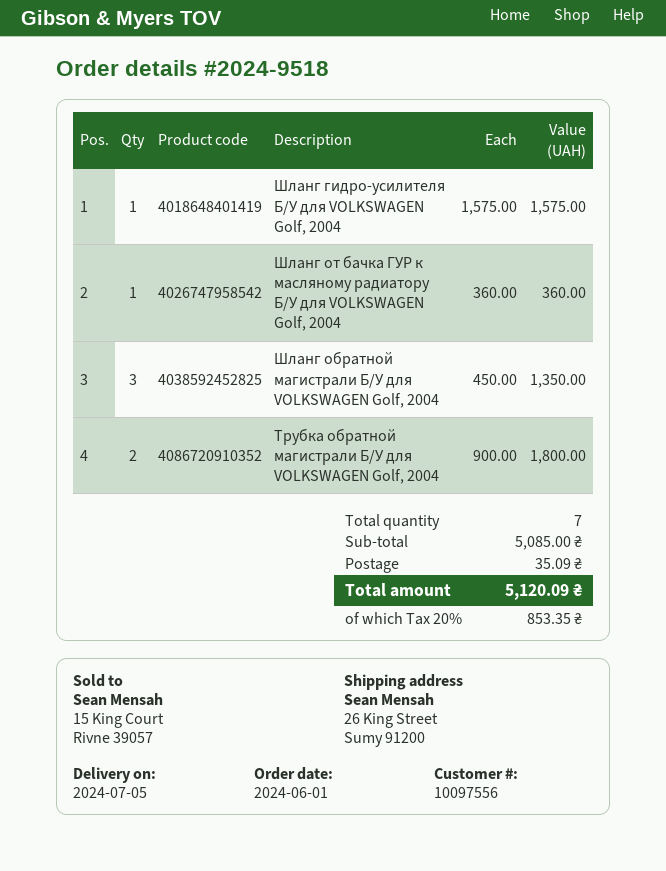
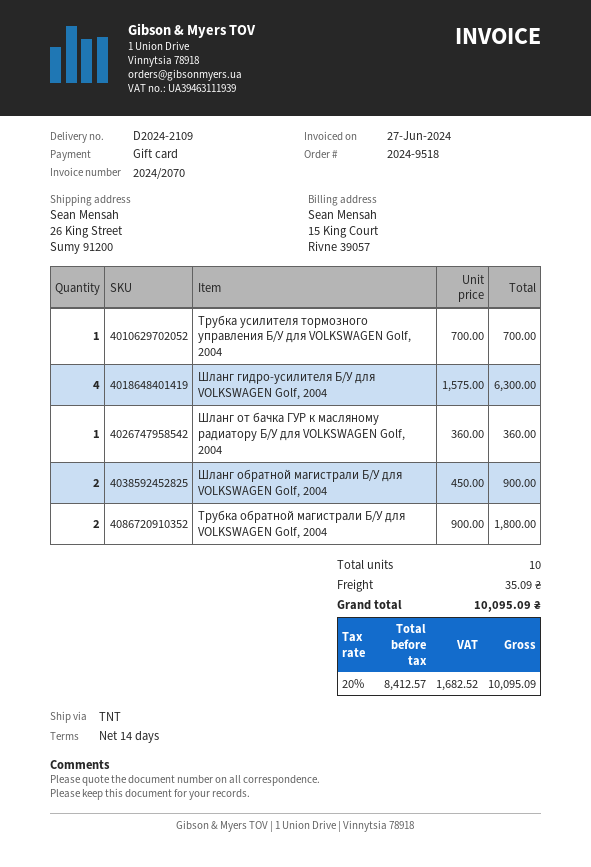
Шланг гидро-усилителя Б/У для VOLKSWAGEN Golf, 2004: 1 x 1575.00 = 1575.00 -> 4 x 1575.00 = 6300.00
Шланг обратной магистрали Б/У для VOLKSWAGEN Golf, 2004: 3 x 450.00 = 1350.00 -> 2 x 450.00 = 900.00
Трубка усилителя тормозного управления Б/У для VOLKSWAGEN Golf, 2004: none -> 1 x 700.00 = 700.00
total quantity: 7 -> 10
tax: 20% = 853.35 -> 20% = 1682.52
total: 5120.09 -> 10095.09

